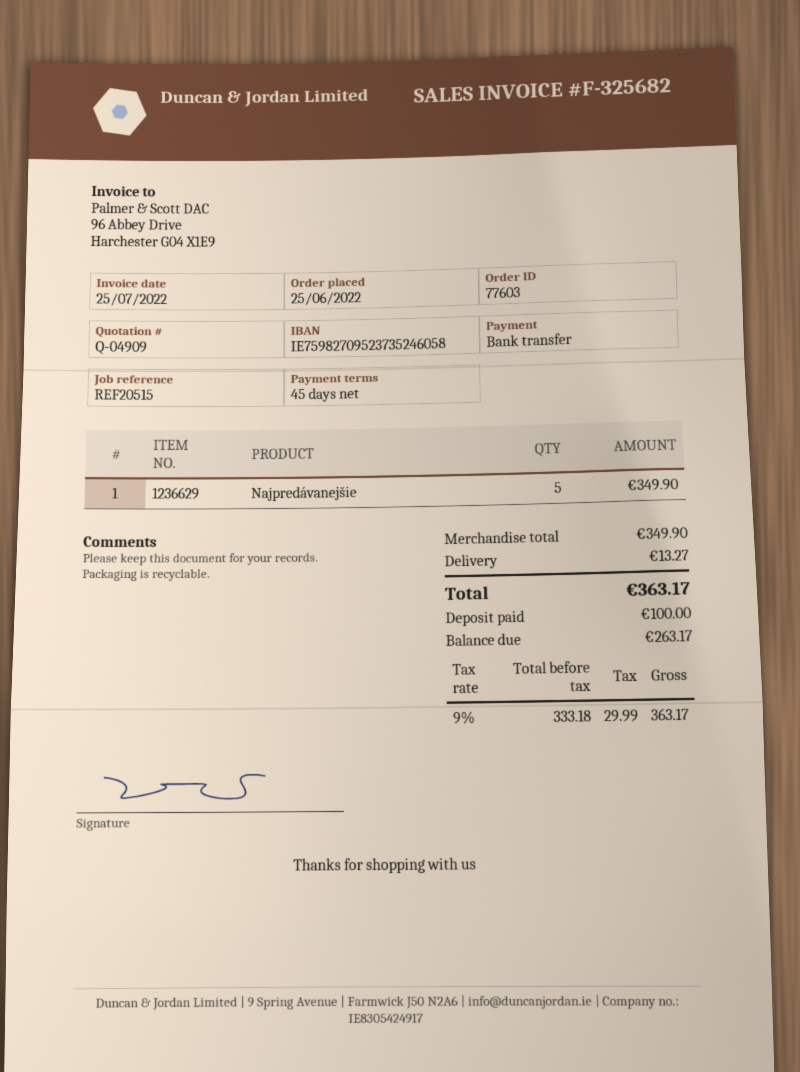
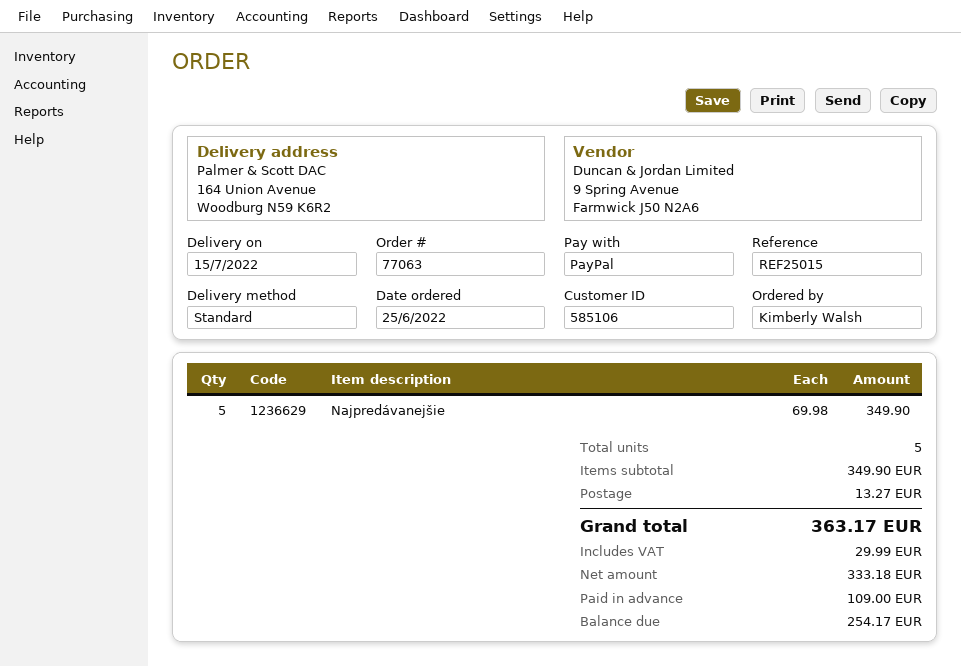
order number: 77603 -> 77063
reference: REF20515 -> REF25015
payment method: bank transfer -> PayPal
deposit: 100.00 -> 109.00
balance: 263.17 -> 254.17

